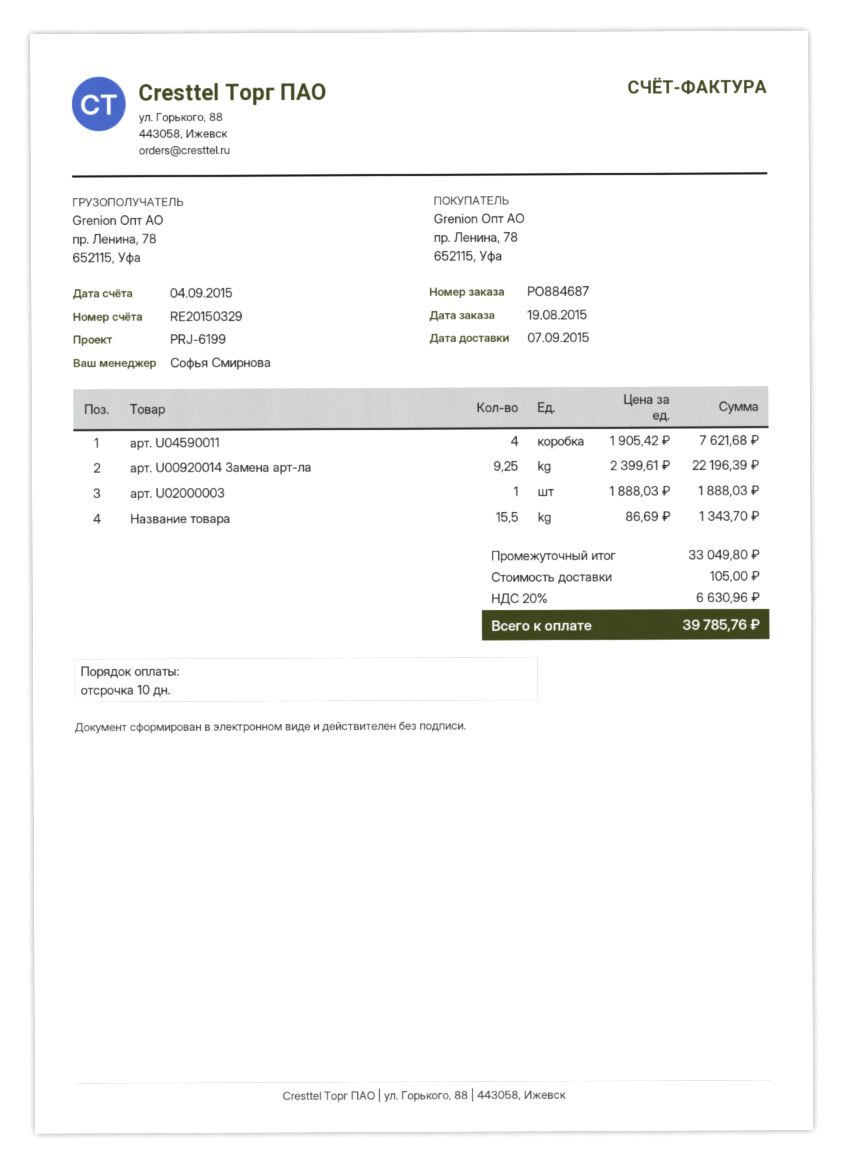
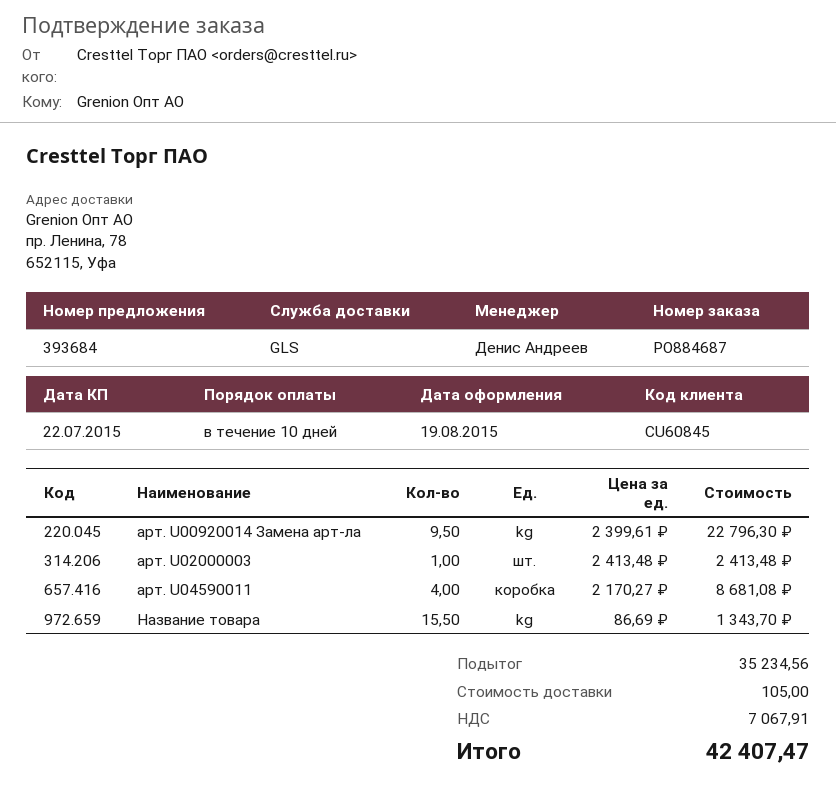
sales rep: Софья Смирнова -> Денис Андреев
арт. U04590011: 4 x 1905.42 = 7621.68 -> 4 x 2170.27 = 8681.08
арт. U00920014 Замена арт-ла: 9.25 x 2399.61 = 22196.39 -> 9.5 x 2399.61 = 22796.30
арт. U02000003: 1 x 1888.03 = 1888.03 -> 1 x 2413.48 = 2413.48
subtotal: 33049.80 -> 35234.56
tax: 6630.96 -> 7067.91
total: 39785.76 -> 42407.47

